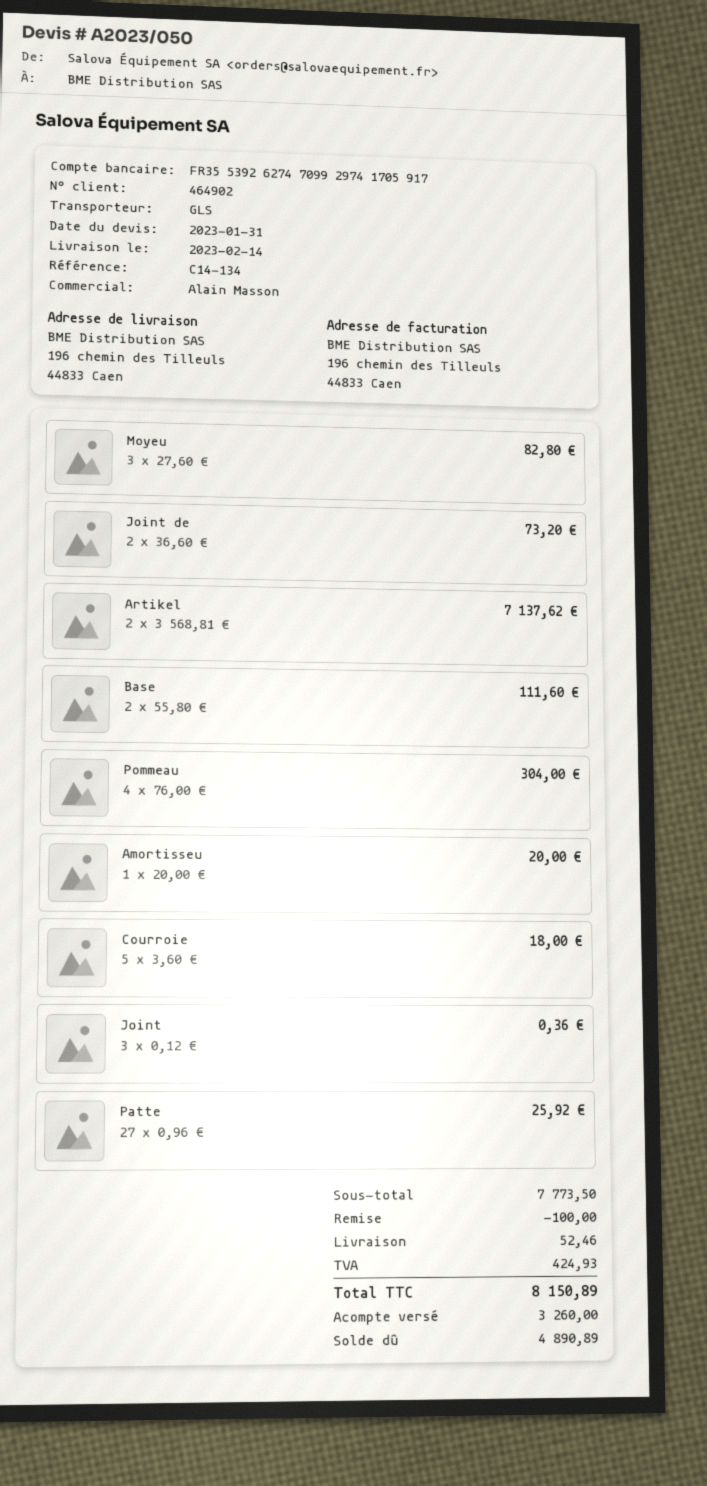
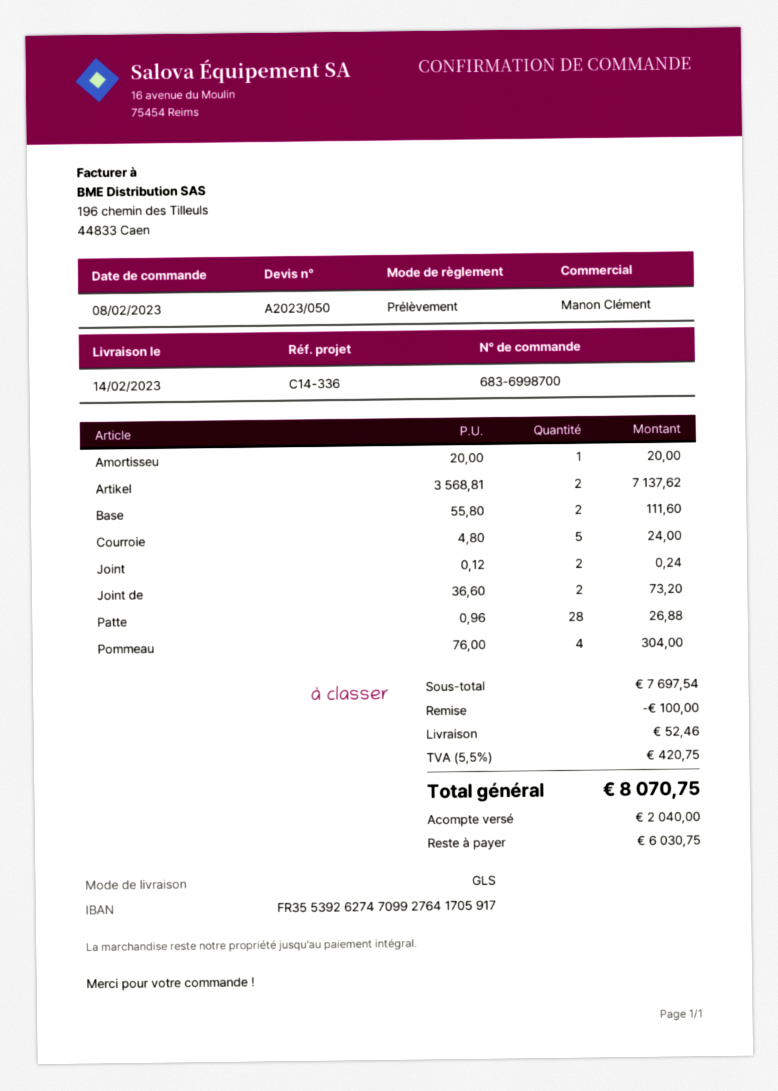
reference: C14-134 -> C14-336
sales rep: Alain Masson -> Manon Clément
bank account: FR3553926274709929741705917 -> FR3553926274709927641705917
Moyeu: 3 x 27.60 = 82.80 -> none
Courroie: 5 x 3.60 = 18.00 -> 5 x 4.80 = 24.00
Joint: 3 x 0.12 = 0.36 -> 2 x 0.12 = 0.24
Patte: 27 x 0.96 = 25.92 -> 28 x 0.96 = 26.88
subtotal: 7773.50 -> 7697.54
tax: 424.93 -> 420.75
total: 8150.89 -> 8070.75
deposit: 3260.00 -> 2040.00
balance: 4890.89 -> 6030.75

